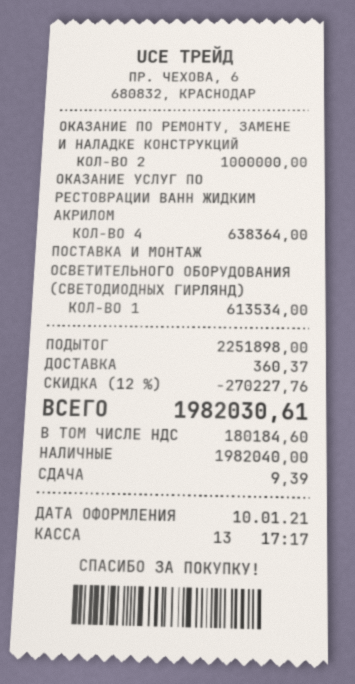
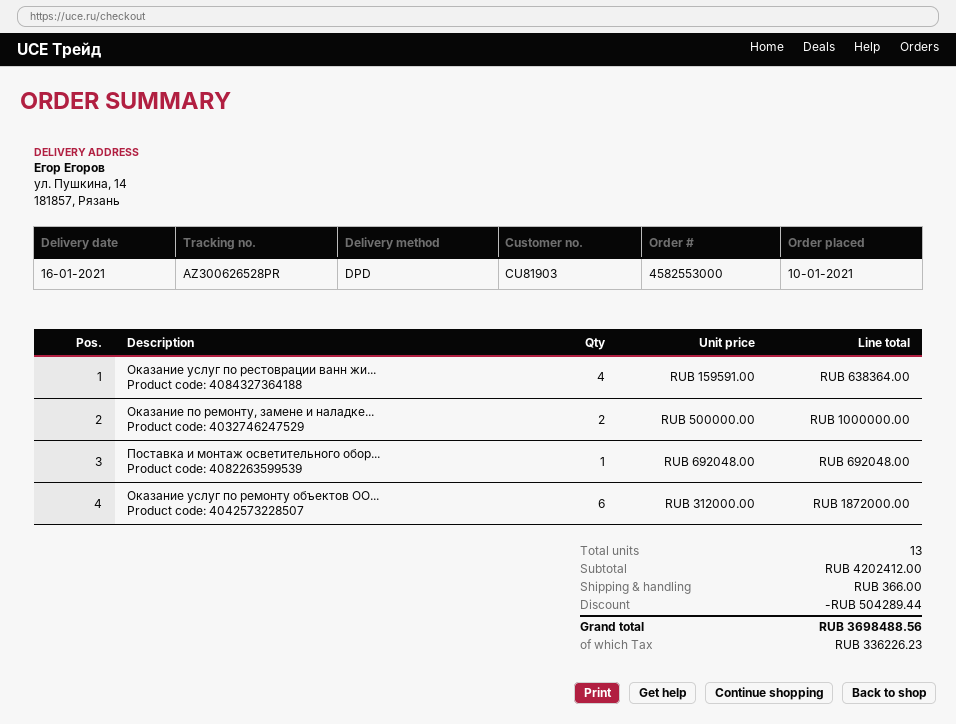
ПОСТАВКА И МОНТАЖ ОСВЕТИТЕЛЬНОГО ОБОРУДОВАНИЯ (СВЕТОДИОДНЫХ ГИРЛЯНД): 1 for 613534.00 -> 1 for 692048.00
Оказание услуг по ремонту объектов ОО...: none -> 6 for 1872000.00
subtotal: 2251898.00 -> 4202412.00
discount: 270227.76 -> 504289.44
shipping: 360.37 -> 366.00
tax: 180184.60 -> 336226.23
total: 1982030.61 -> 3698488.56

